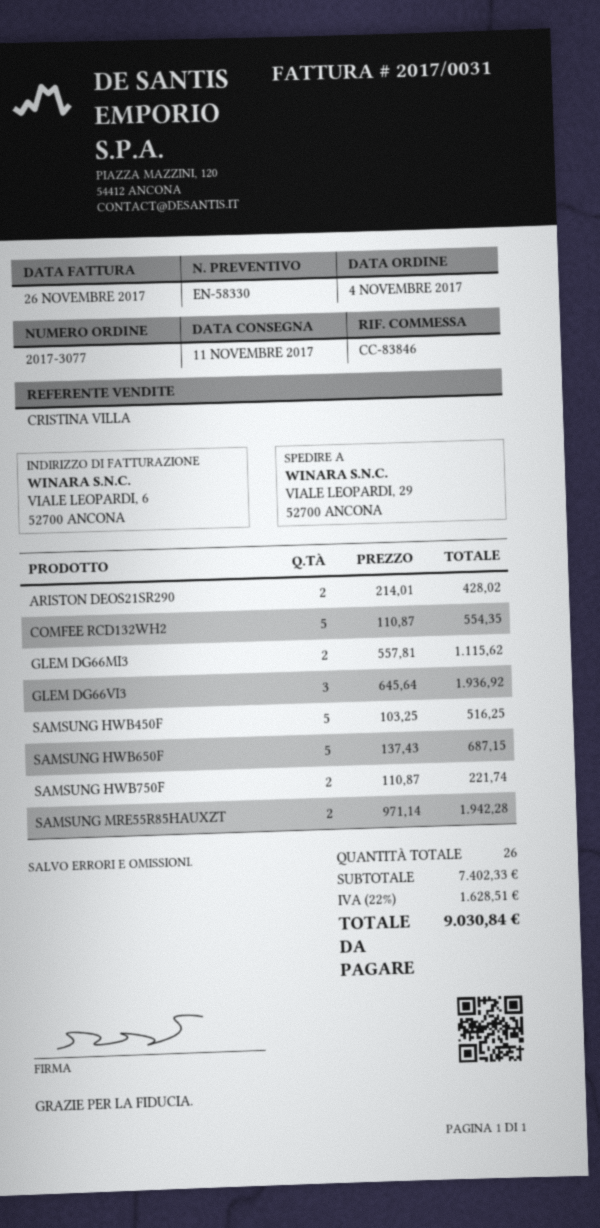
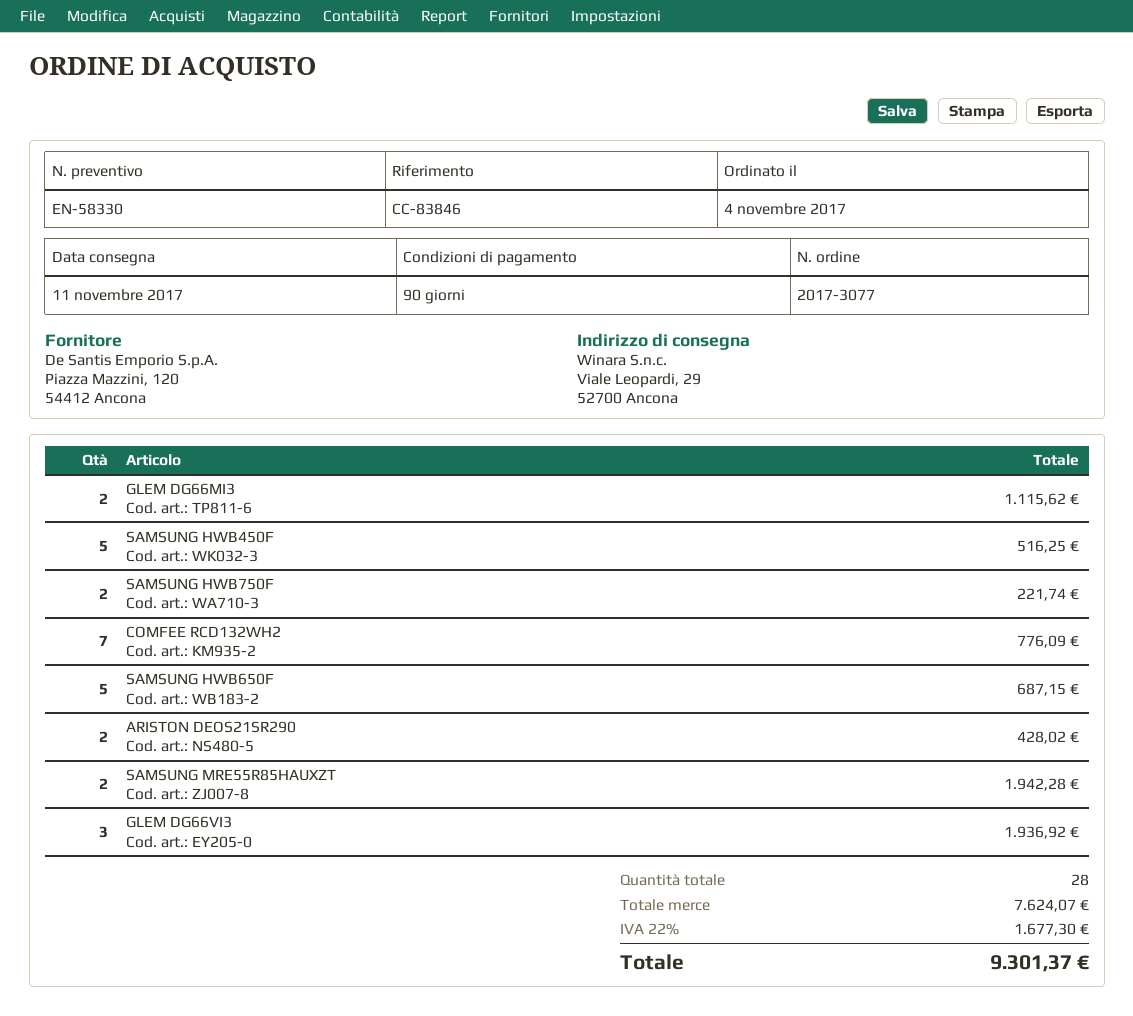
COMFEE RCD132WH2: 5 for 554.35 -> 7 for 776.09
total quantity: 26 -> 28
subtotal: 7402.33 -> 7624.07
tax: 22% = 1628.51 -> 22% = 1677.30
total: 9030.84 -> 9301.37

